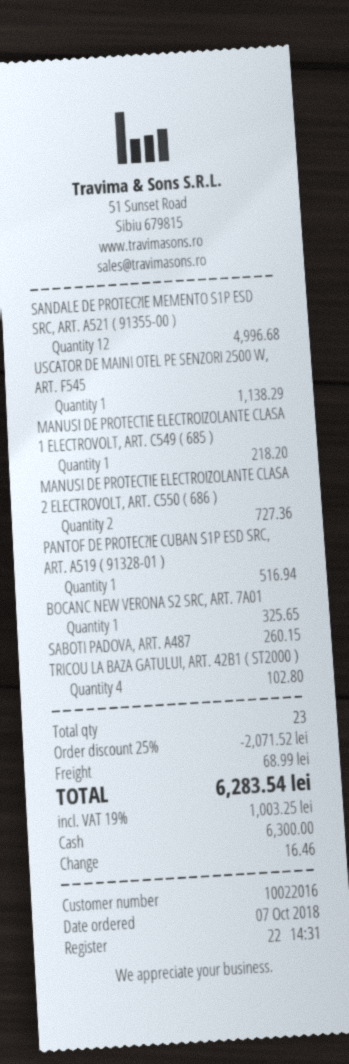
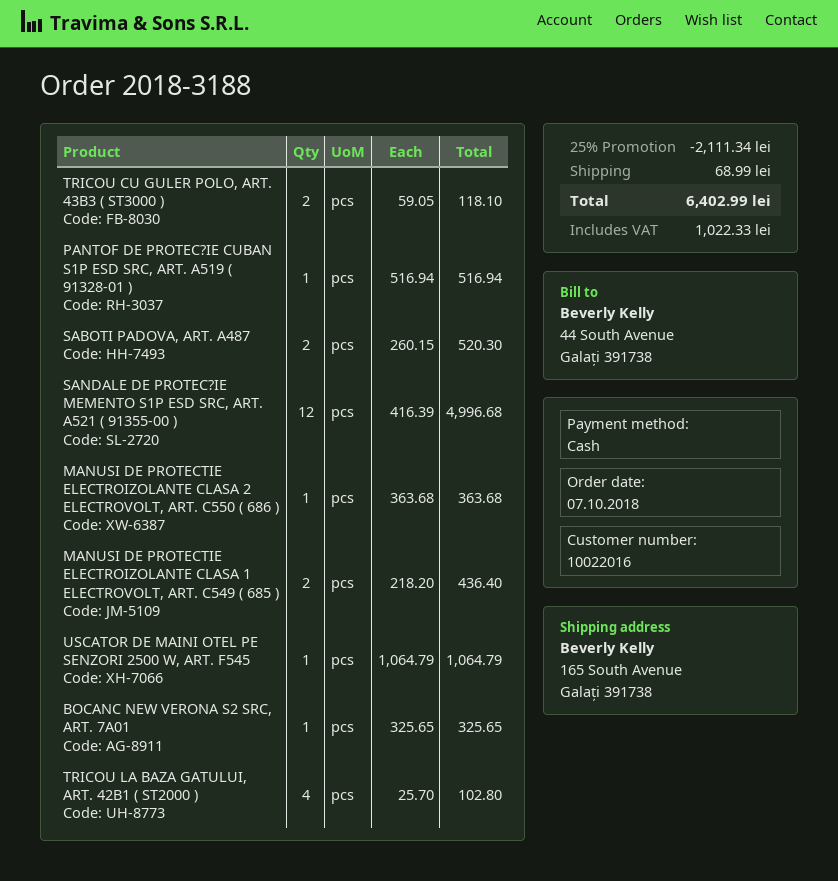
USCATOR DE MAINI OTEL PE SENZORI 2500 W, ART. F545: 1 for 1138.29 -> 1 for 1064.79
MANUSI DE PROTECTIE ELECTROIZOLANTE CLASA 1 ELECTROVOLT, ART. C549 ( 685 ): 1 for 218.20 -> 2 for 436.40
MANUSI DE PROTECTIE ELECTROIZOLANTE CLASA 2 ELECTROVOLT, ART. C550 ( 686 ): 2 for 727.36 -> 1 for 363.68
SABOTI PADOVA, ART. A487: 1 for 260.15 -> 2 for 520.30
TRICOU CU GULER POLO, ART. 43B3 ( ST3000 ): none -> 2 for 118.10
discount: 25% = 2071.52 -> 25% = 2111.34
tax: 1003.25 -> 1022.33
total: 6283.54 -> 6402.99

